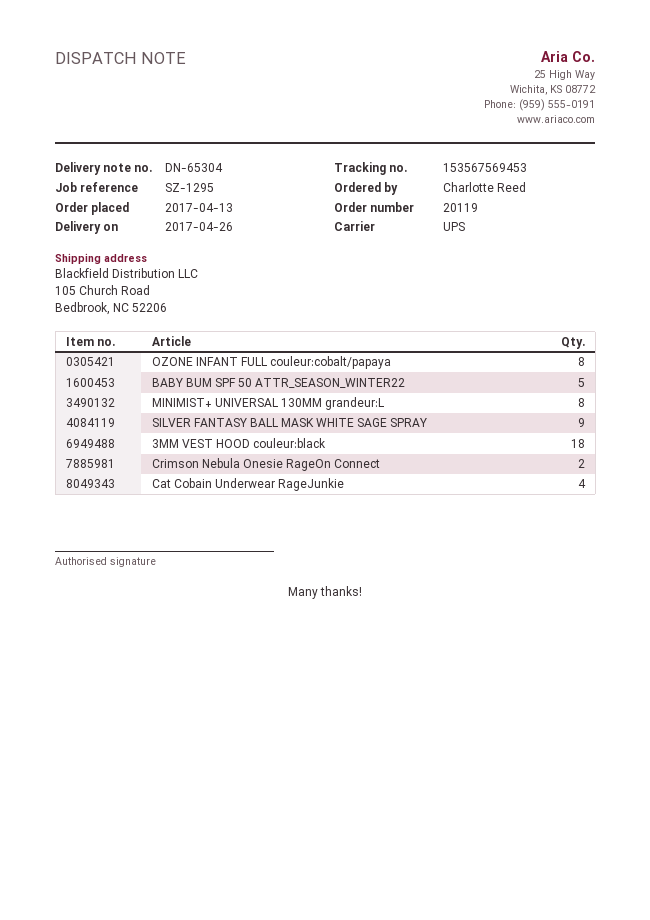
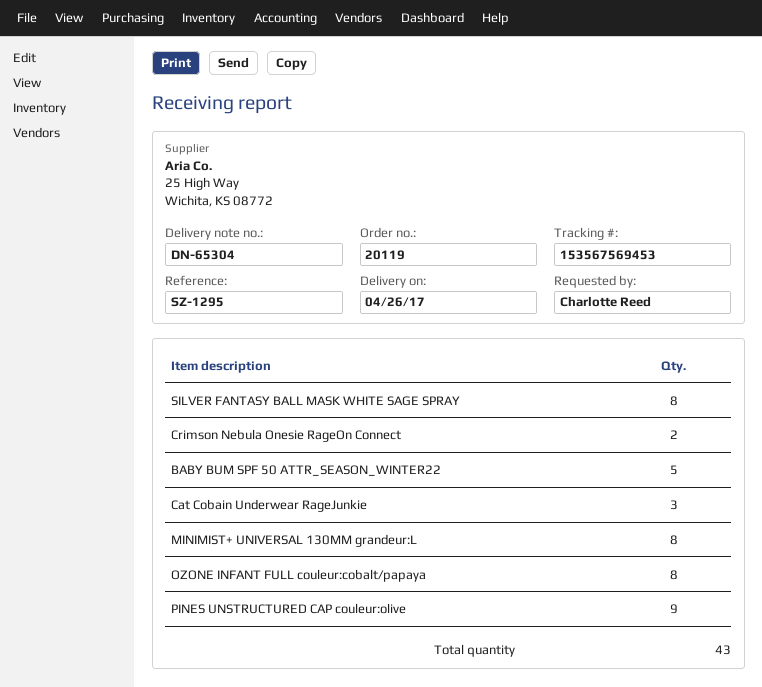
SILVER FANTASY BALL MASK WHITE SAGE SPRAY: 9 -> 8
3MM VEST HOOD couleur:black: 18 -> none
Cat Cobain Underwear RageJunkie: 4 -> 3
PINES UNSTRUCTURED CAP couleur:olive: none -> 9

